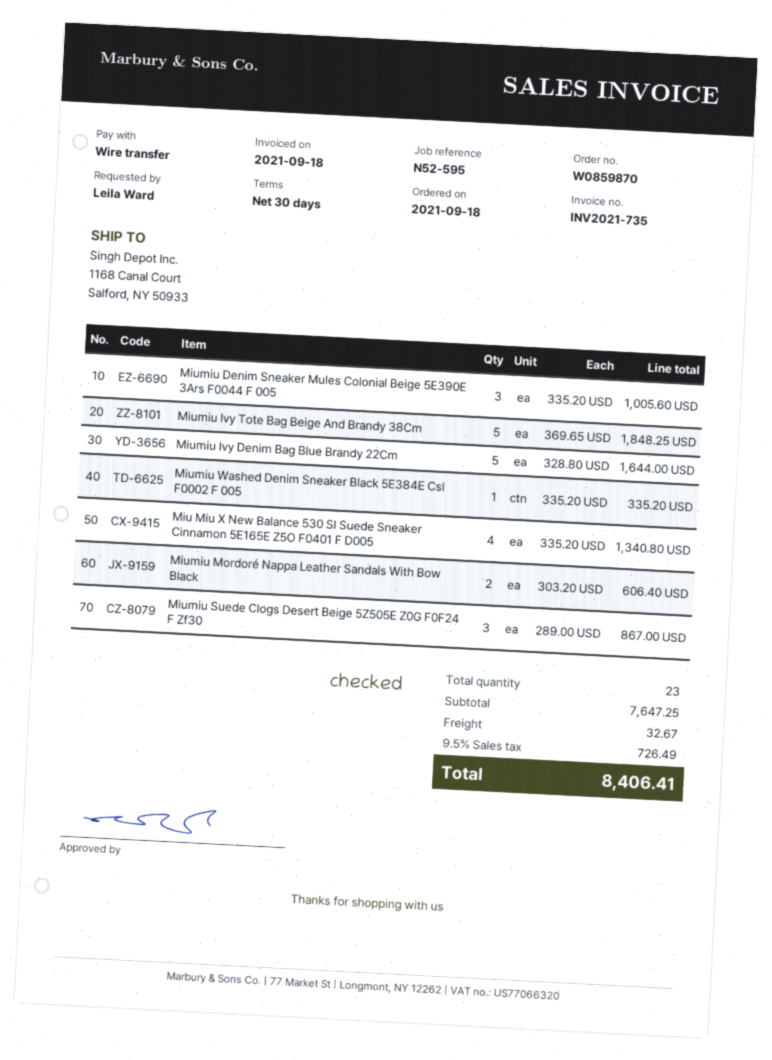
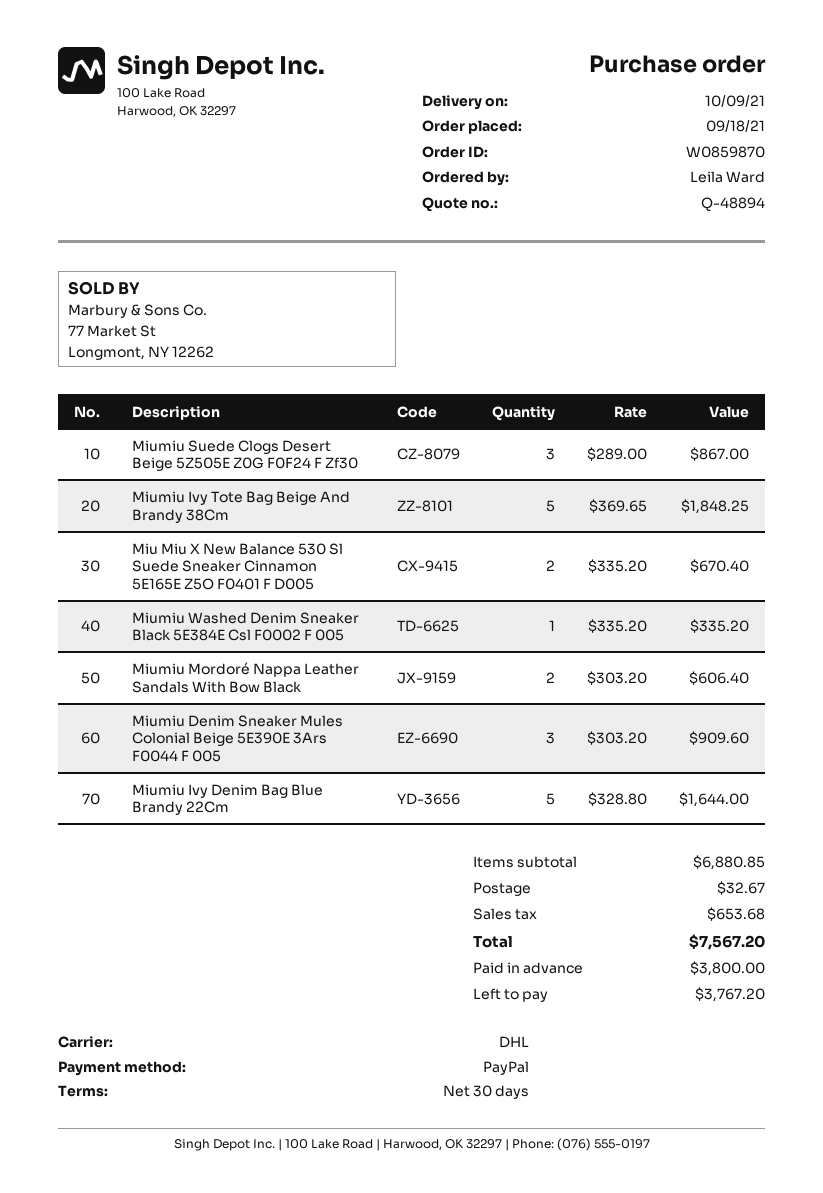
payment method: bank transfer -> PayPal
Miumiu Denim Sneaker Mules Colonial Beige 5E390E 3Ars F0044 F 005: 3 x 335.20 = 1005.60 -> 3 x 303.20 = 909.60
Miu Miu X New Balance 530 Sl Suede Sneaker Cinnamon 5E165E Z5O F0401 F D005: 4 x 335.20 = 1340.80 -> 2 x 335.20 = 670.40
subtotal: 7647.25 -> 6880.85
tax: 726.49 -> 653.68
total: 8406.41 -> 7567.20

